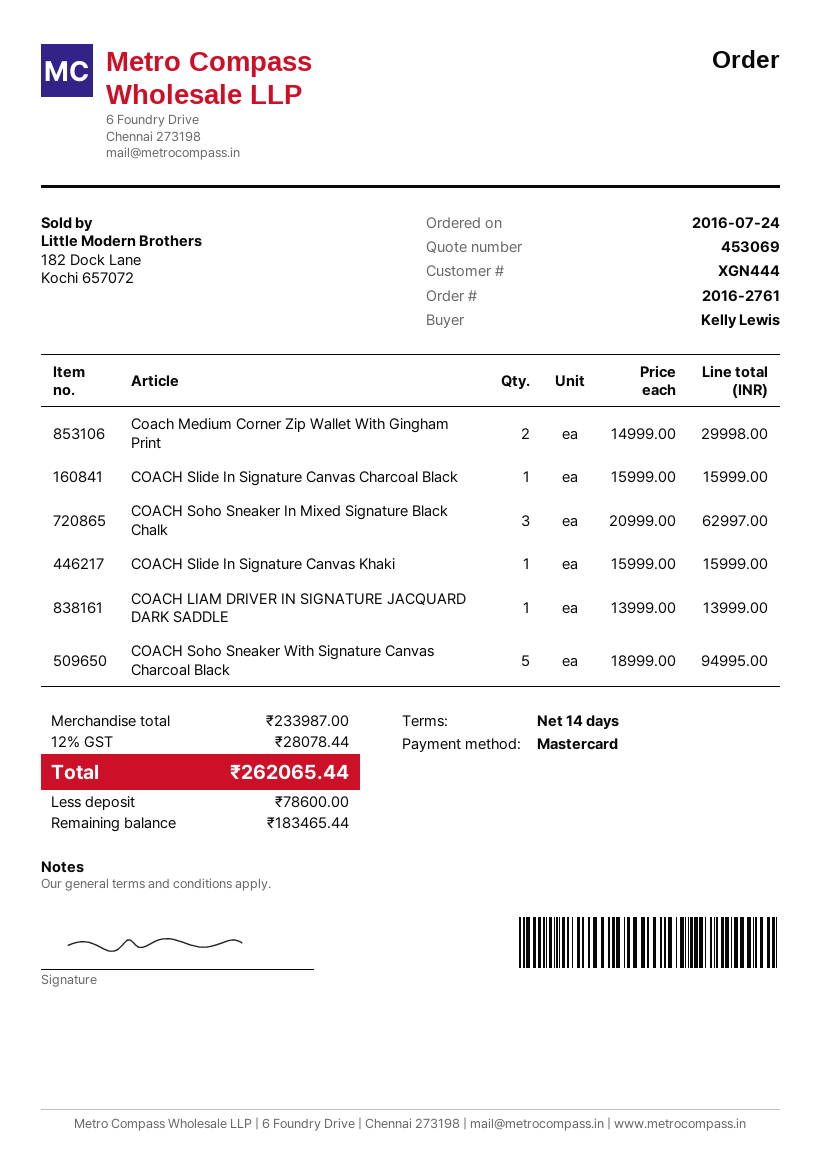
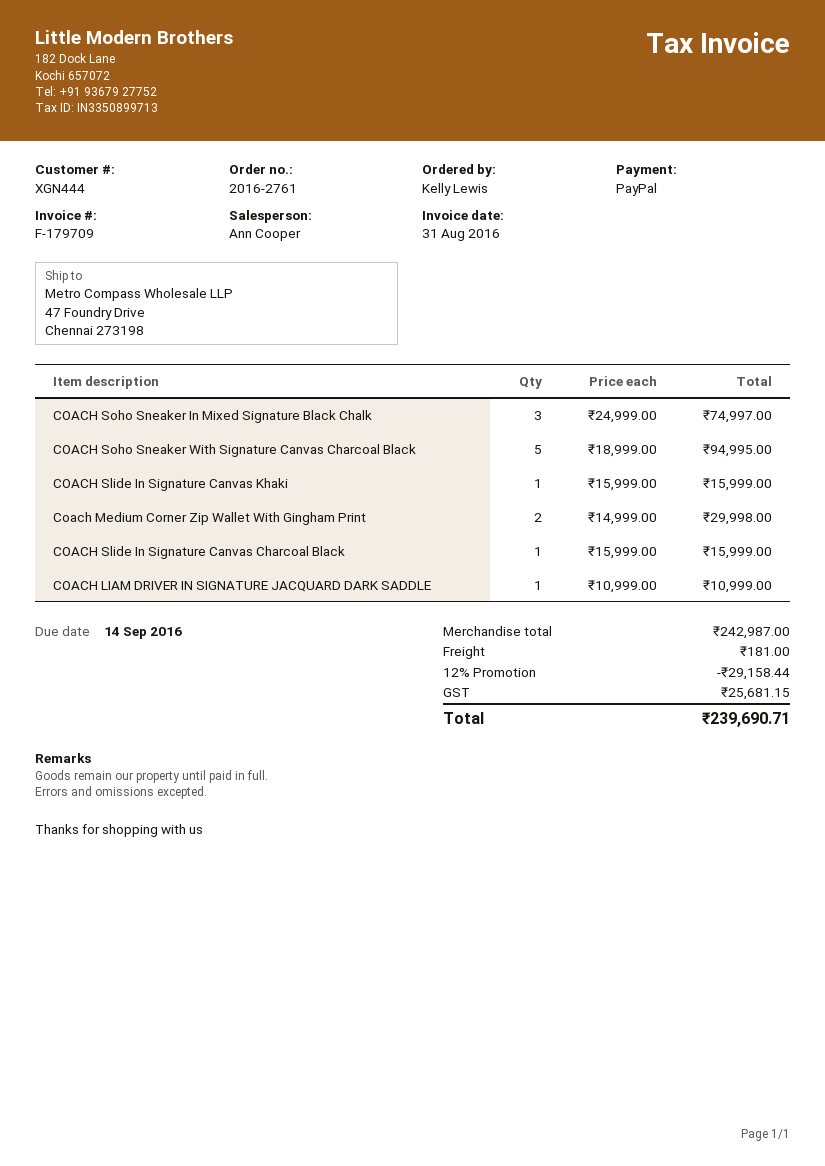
payment method: Mastercard -> PayPal
COACH Soho Sneaker In Mixed Signature Black Chalk: 3 x 20999.00 = 62997.00 -> 3 x 24999.00 = 74997.00
COACH LIAM DRIVER IN SIGNATURE JACQUARD DARK SADDLE: 1 x 13999.00 = 13999.00 -> 1 x 10999.00 = 10999.00
subtotal: 233987.00 -> 242987.00
discount: none -> 12% = 29158.44
shipping: none -> 181.00
tax: 28078.44 -> 25681.15
total: 262065.44 -> 239690.71

